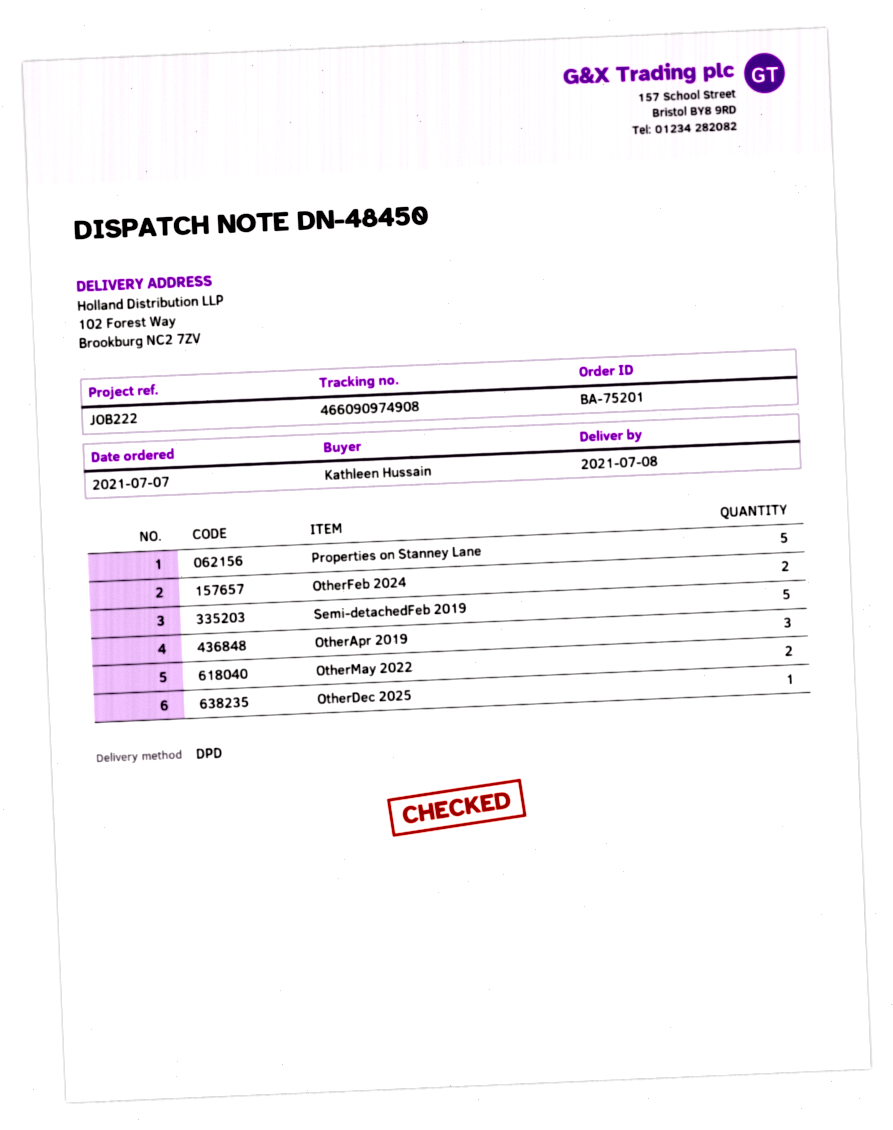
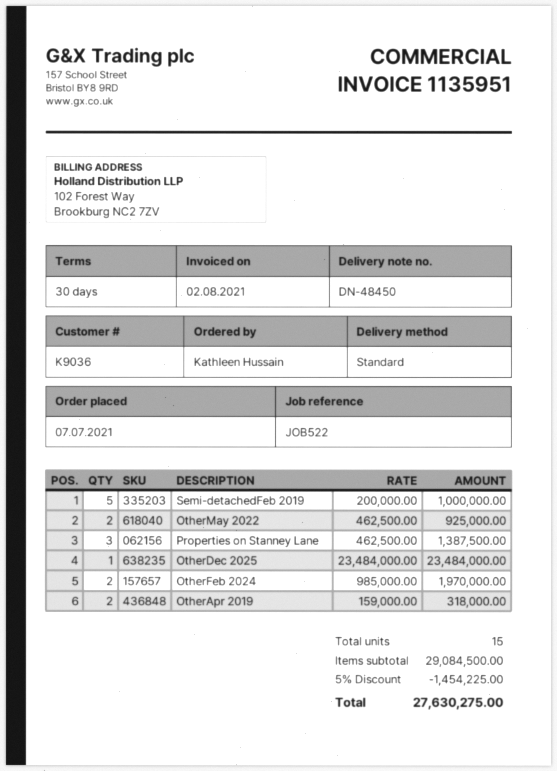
reference: JOB222 -> JOB522
shipping method: DPD -> standard
Properties on Stanney Lane: 5 -> 3
OtherApr 2019: 3 -> 2

